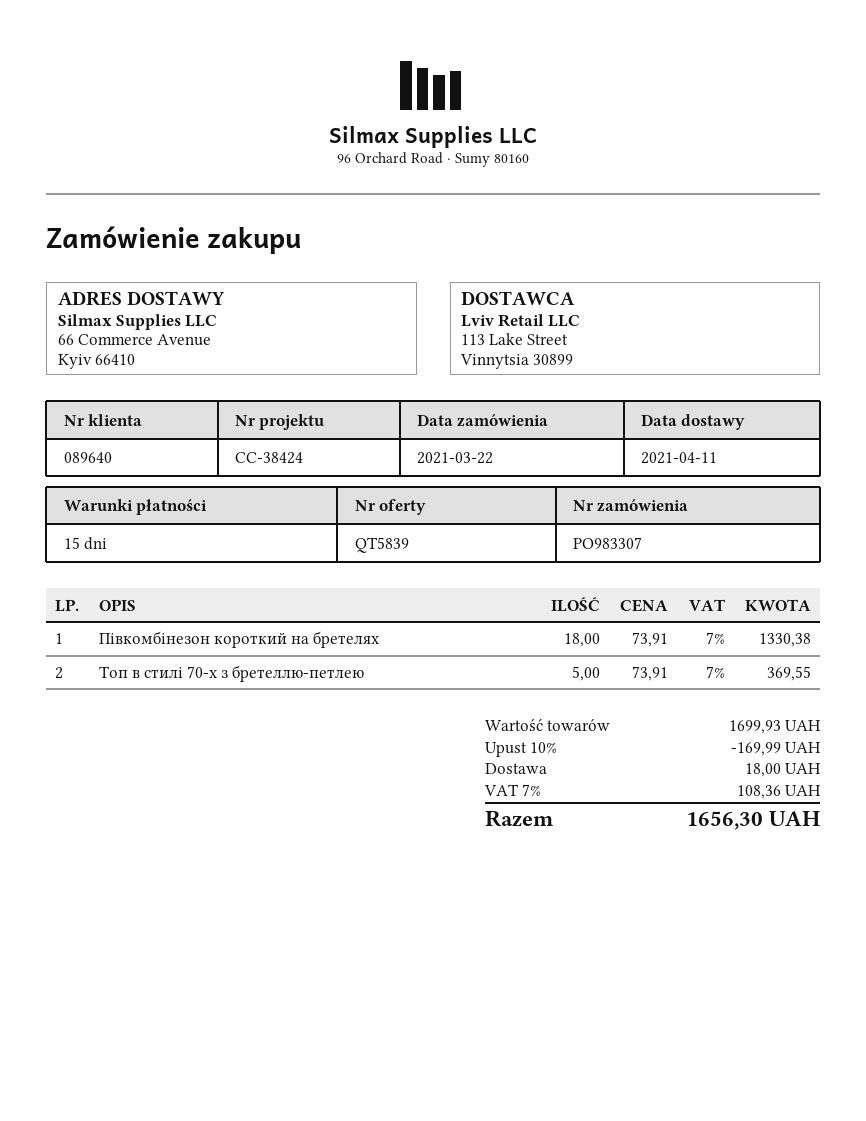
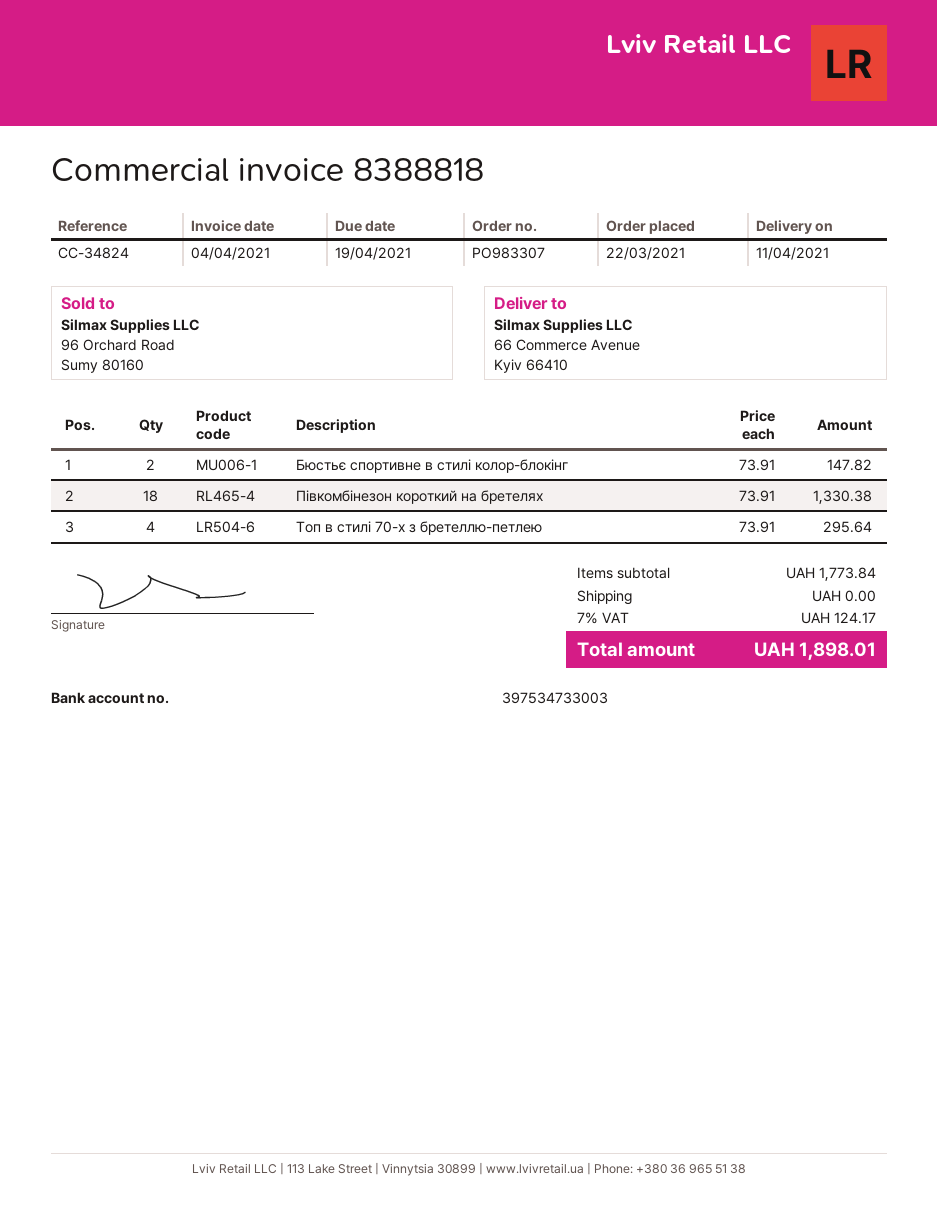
reference: CC-38424 -> CC-34824
Топ в стилі 70-х з бретеллю-петлею: 5 x 73.91 = 369.55 -> 4 x 73.91 = 295.64
Бюстьє спортивне в стилі колор-блокінг: none -> 2 x 73.91 = 147.82
subtotal: 1699.93 -> 1773.84
discount: 10% = 169.99 -> none
shipping: 18.00 -> 0.00
tax: 7% = 108.36 -> 7% = 124.17
total: 1656.30 -> 1898.01

